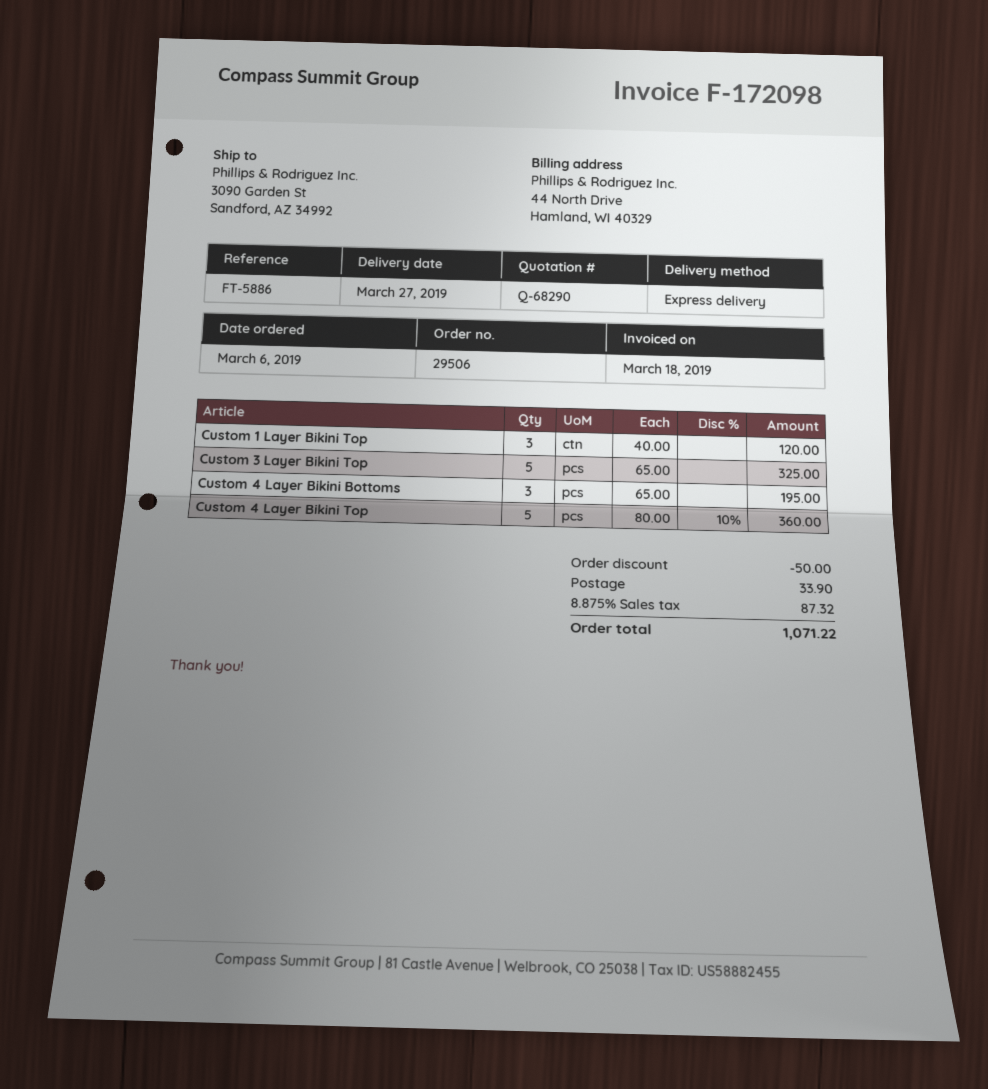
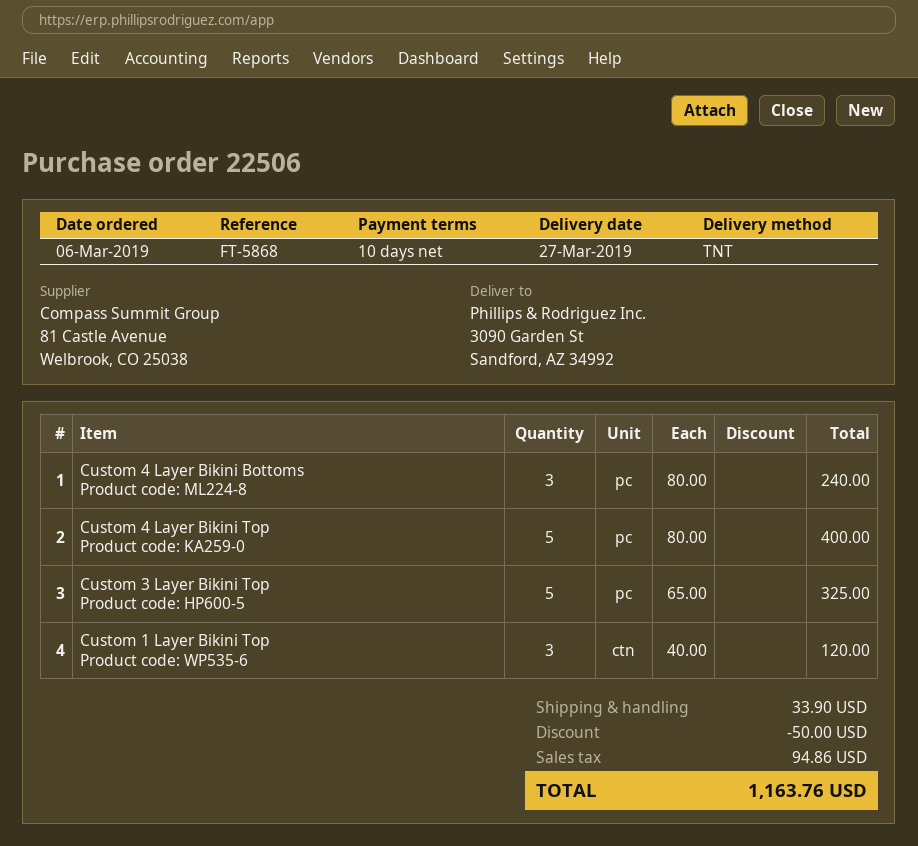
order number: 29506 -> 22506
reference: FT-5886 -> FT-5868
shipping method: express -> TNT
Custom 4 Layer Bikini Bottoms: 3 x 65.00 = 195.00 -> 3 x 80.00 = 240.00
Custom 4 Layer Bikini Top: 5 x 80.00 - 10% = 360.00 -> 5 x 80.00 = 400.00
tax: 87.32 -> 94.86
total: 1071.22 -> 1163.76

